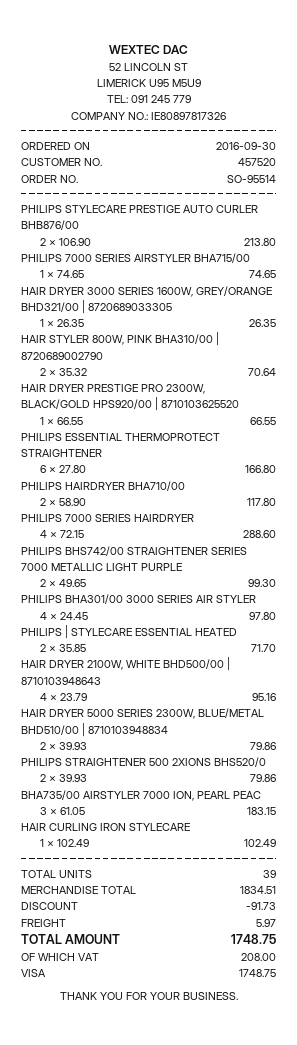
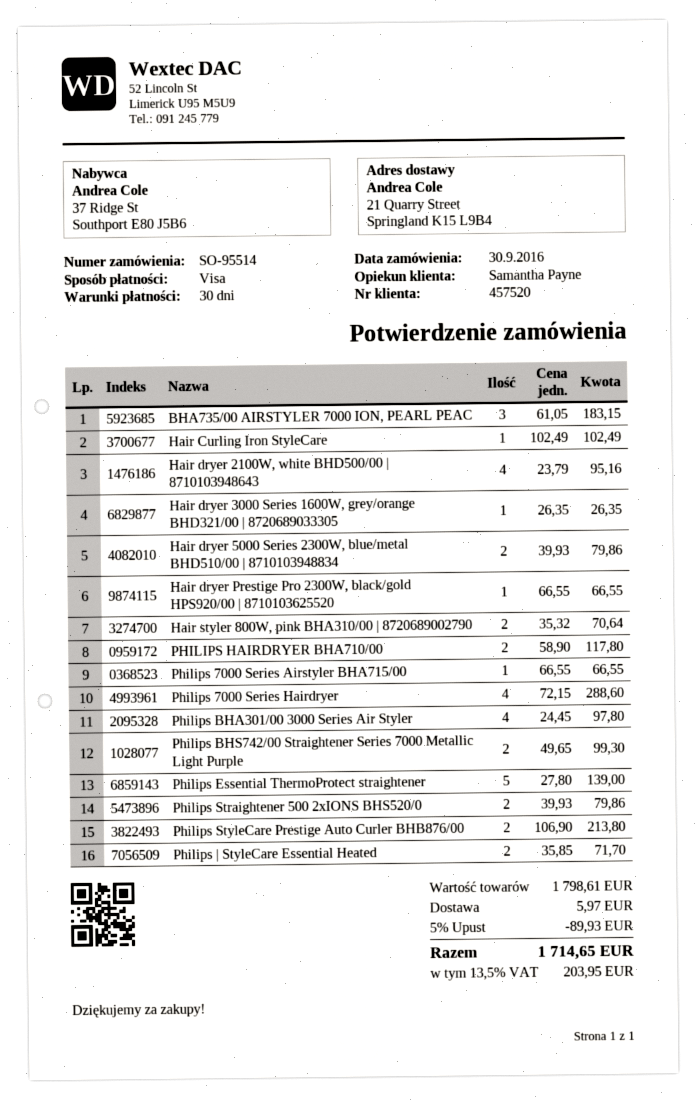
PHILIPS 7000 SERIES AIRSTYLER BHA715/00: 1 x 74.65 = 74.65 -> 1 x 66.55 = 66.55
PHILIPS ESSENTIAL THERMOPROTECT STRAIGHTENER: 6 x 27.80 = 166.80 -> 5 x 27.80 = 139.00
subtotal: 1834.51 -> 1798.61
discount: 91.73 -> 89.93
tax: 208.00 -> 203.95
total: 1748.75 -> 1714.65

